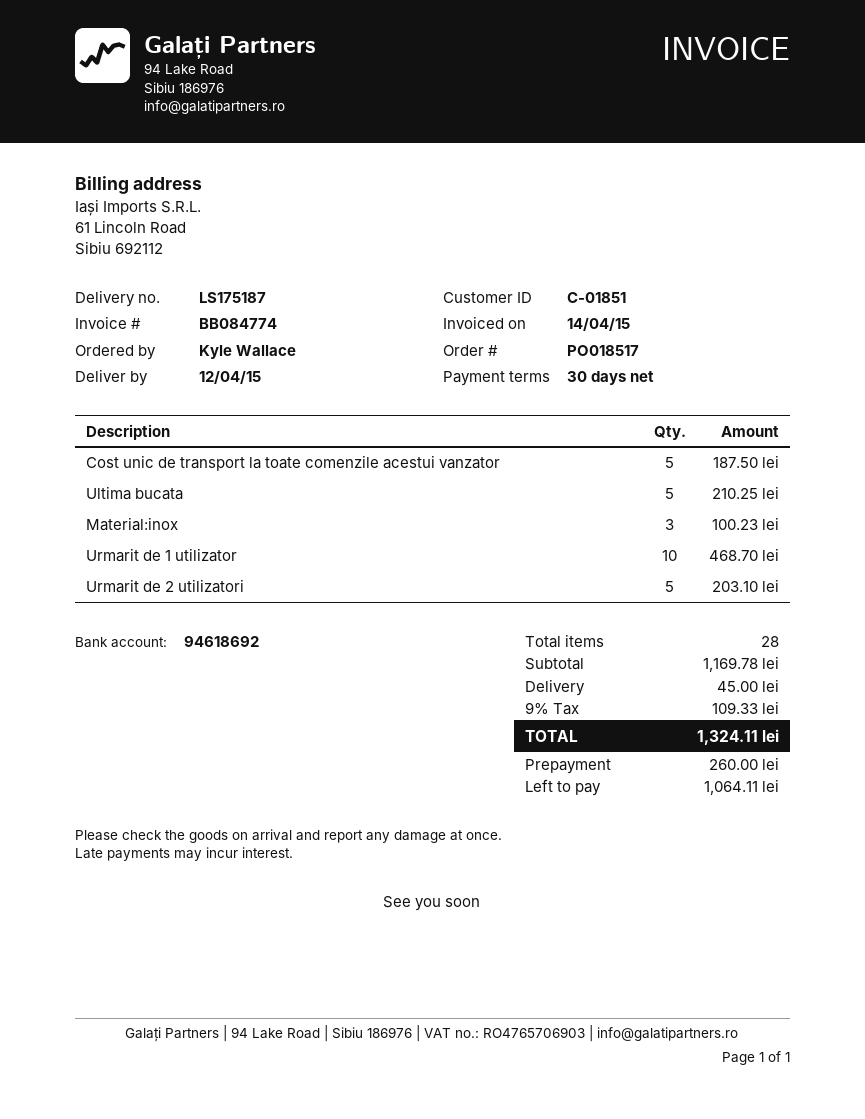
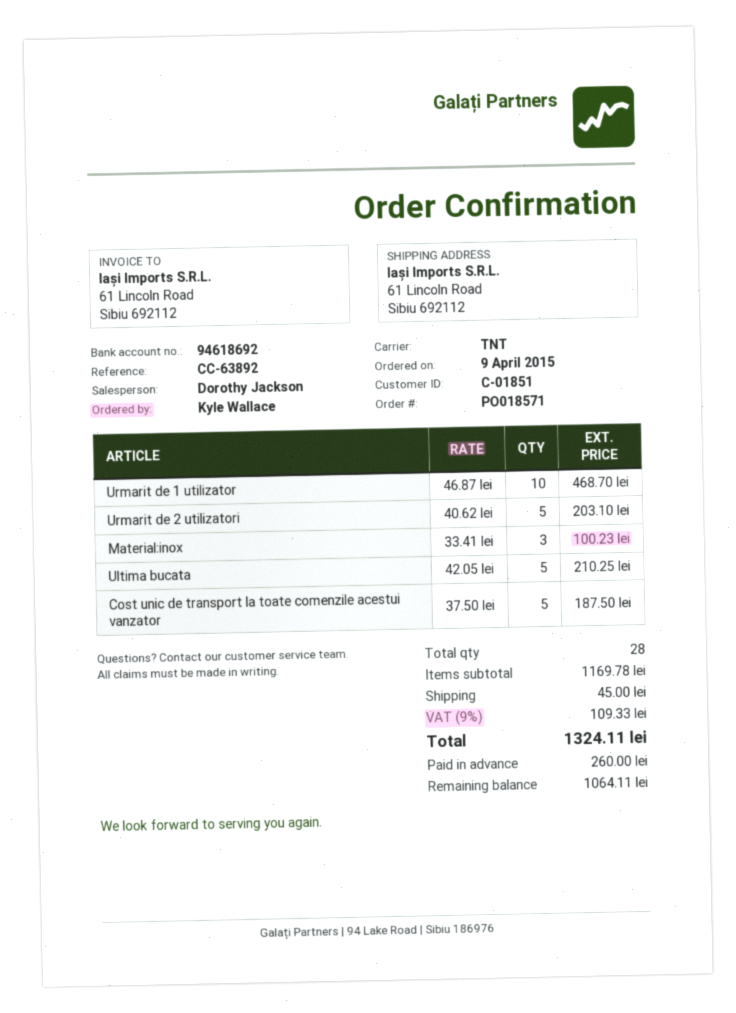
order number: PO018517 -> PO018571

